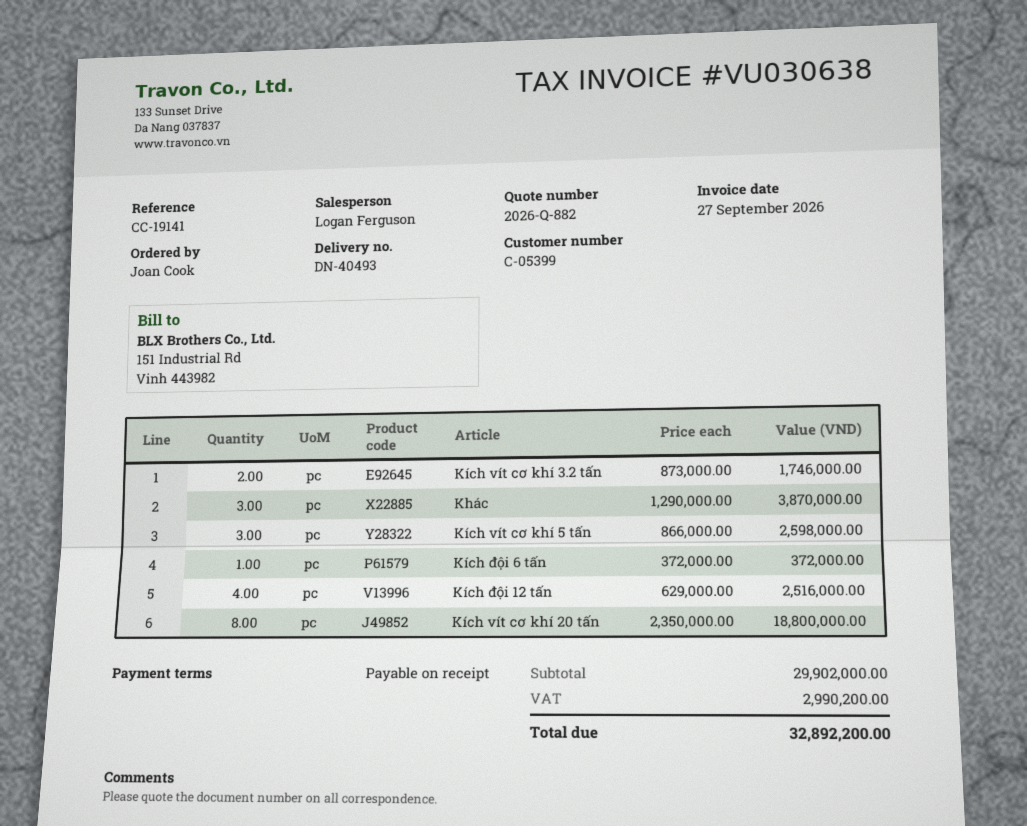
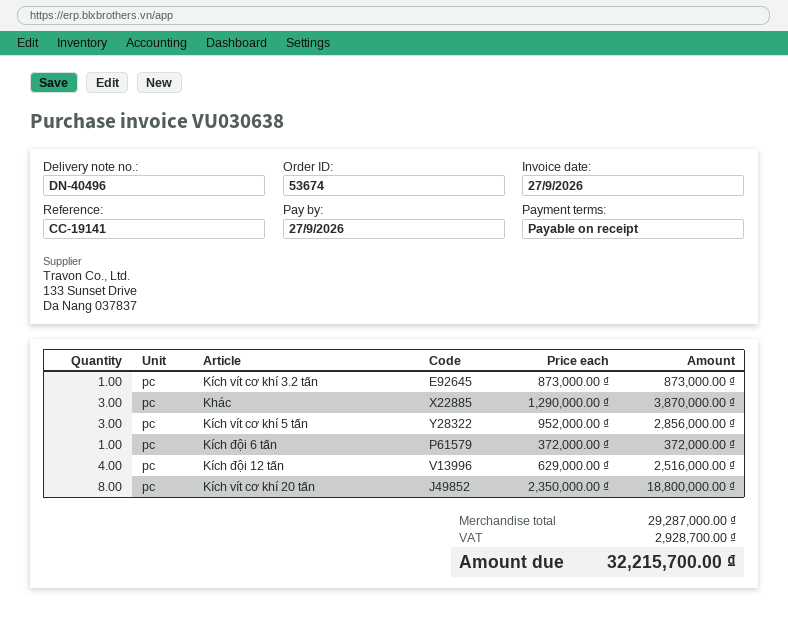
delivery note number: DN-40493 -> DN-40496
Kích vít cơ khí 3.2 tấn: 2 x 873000.00 = 1746000.00 -> 1 x 873000.00 = 873000.00
Kích vít cơ khí 5 tấn: 3 x 866000.00 = 2598000.00 -> 3 x 952000.00 = 2856000.00
subtotal: 29902000.00 -> 29287000.00
tax: 2990200.00 -> 2928700.00
total: 32892200.00 -> 32215700.00

